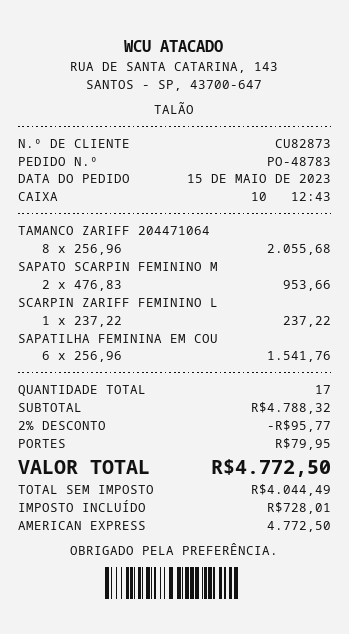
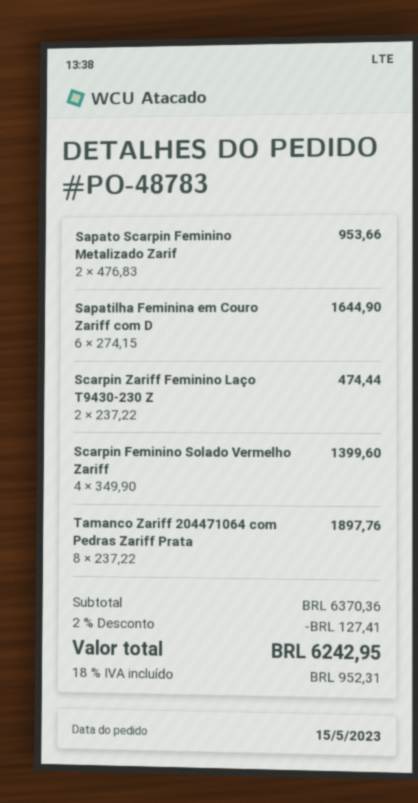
TAMANCO ZARIFF 204471064: 8 x 256.96 = 2055.68 -> 8 x 237.22 = 1897.76
SCARPIN ZARIFF FEMININO L: 1 x 237.22 = 237.22 -> 2 x 237.22 = 474.44
SAPATILHA FEMININA EM COU: 6 x 256.96 = 1541.76 -> 6 x 274.15 = 1644.90
Scarpin Feminino Solado Vermelho Zariff: none -> 4 x 349.90 = 1399.60
subtotal: 4788.32 -> 6370.36
discount: 2% = 95.77 -> 2% = 127.41
shipping: 79.95 -> none
tax: 728.01 -> 952.31
total: 4772.50 -> 6242.95

